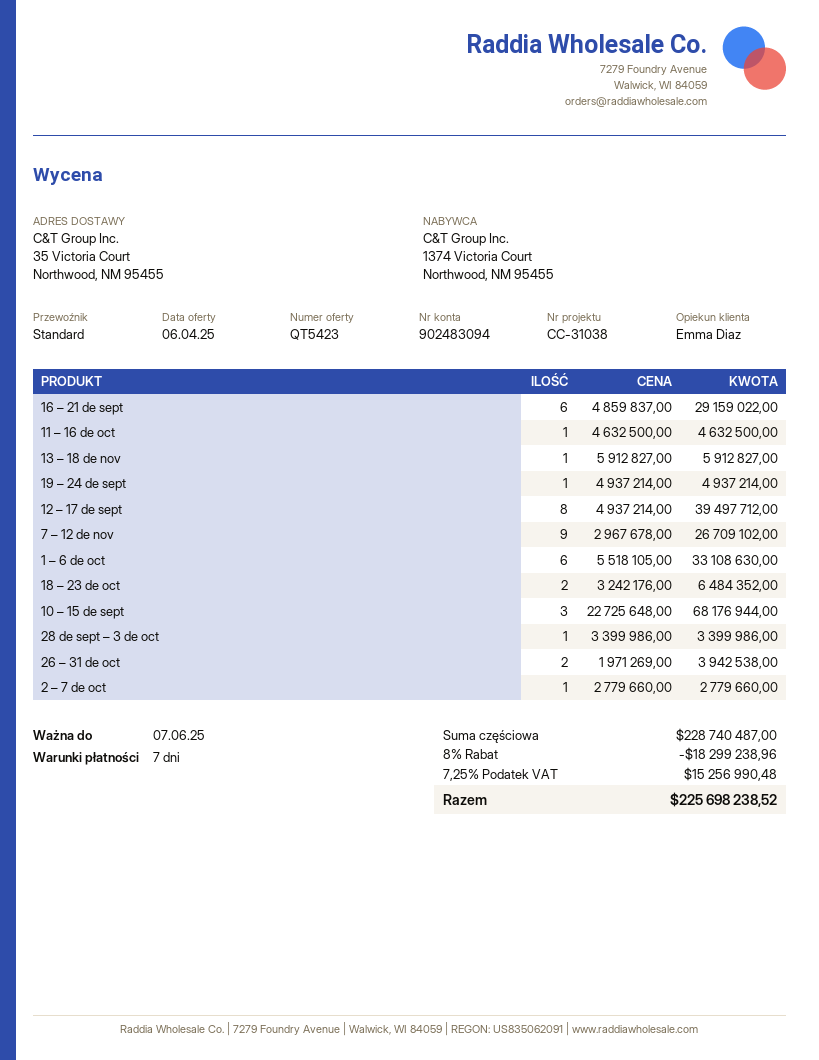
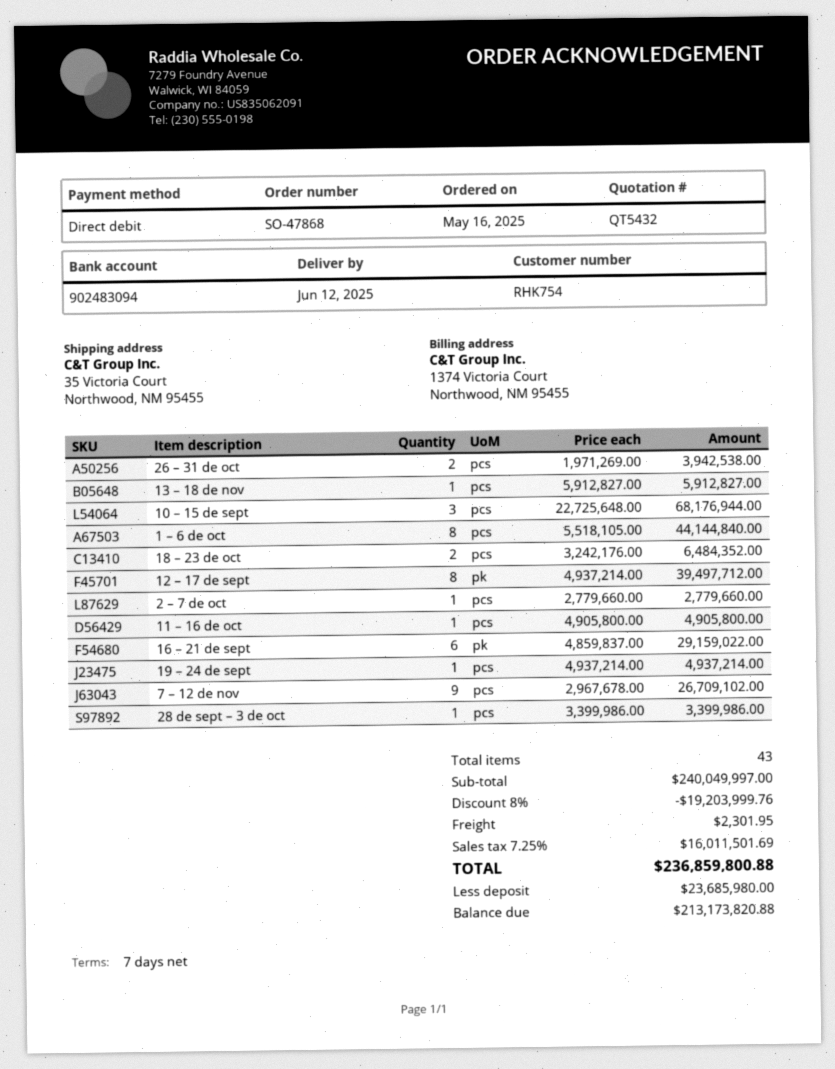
quote number: QT5423 -> QT5432
11 – 16 de oct: 1 x 4632500.00 = 4632500.00 -> 1 x 4905800.00 = 4905800.00
1 – 6 de oct: 6 x 5518105.00 = 33108630.00 -> 8 x 5518105.00 = 44144840.00
subtotal: 228740487.00 -> 240049997.00
discount: 8% = 18299238.96 -> 8% = 19203999.76
shipping: none -> 2301.95
tax: 7.25% = 15256990.48 -> 7.25% = 16011501.69
total: 225698238.52 -> 236859800.88

